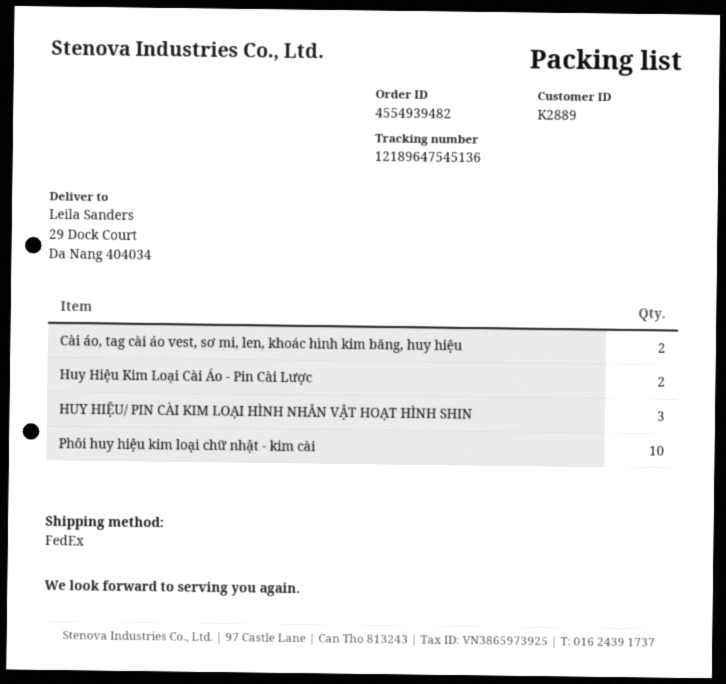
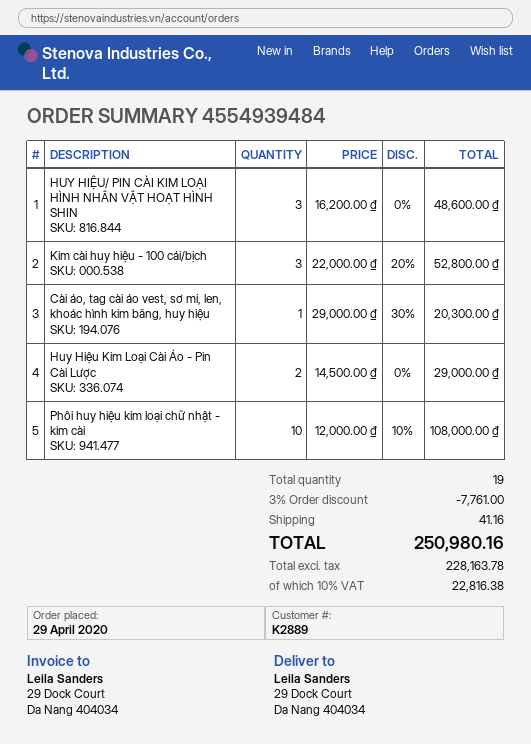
order number: 4554939482 -> 4554939484
Cài áo, tag cài áo vest, sơ mi, len, khoác hình kim băng, huy hiệu: 2 -> 1
Kim cài huy hiệu - 100 cái/bịch: none -> 3

